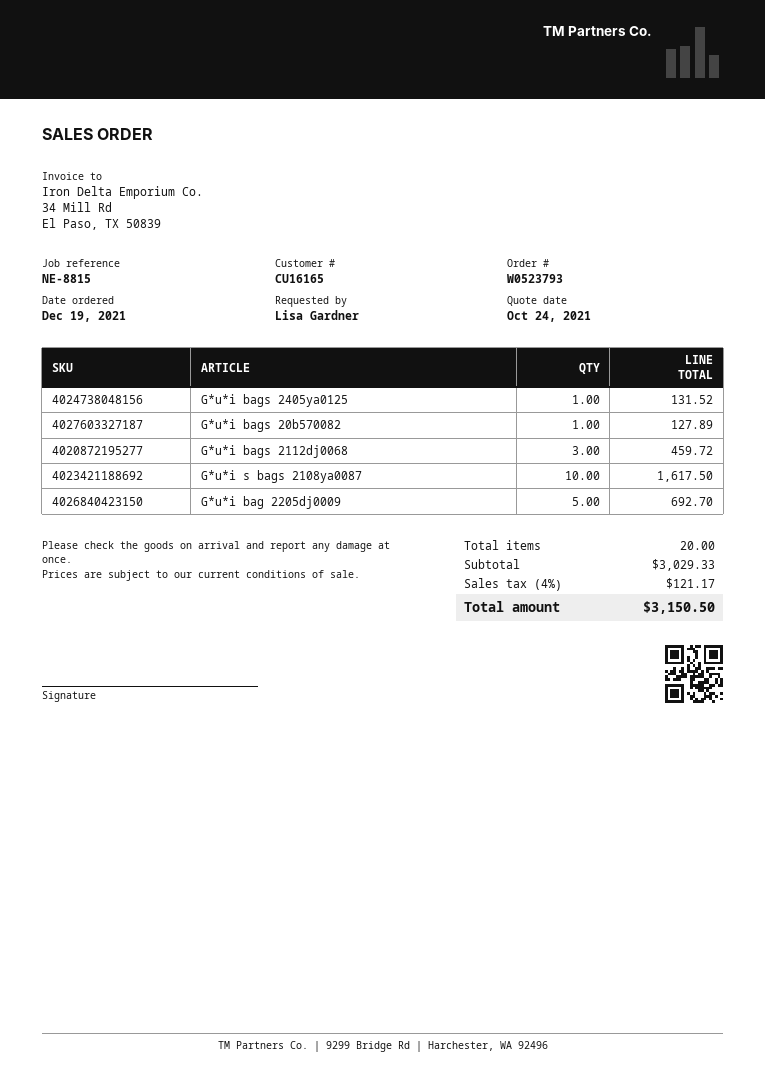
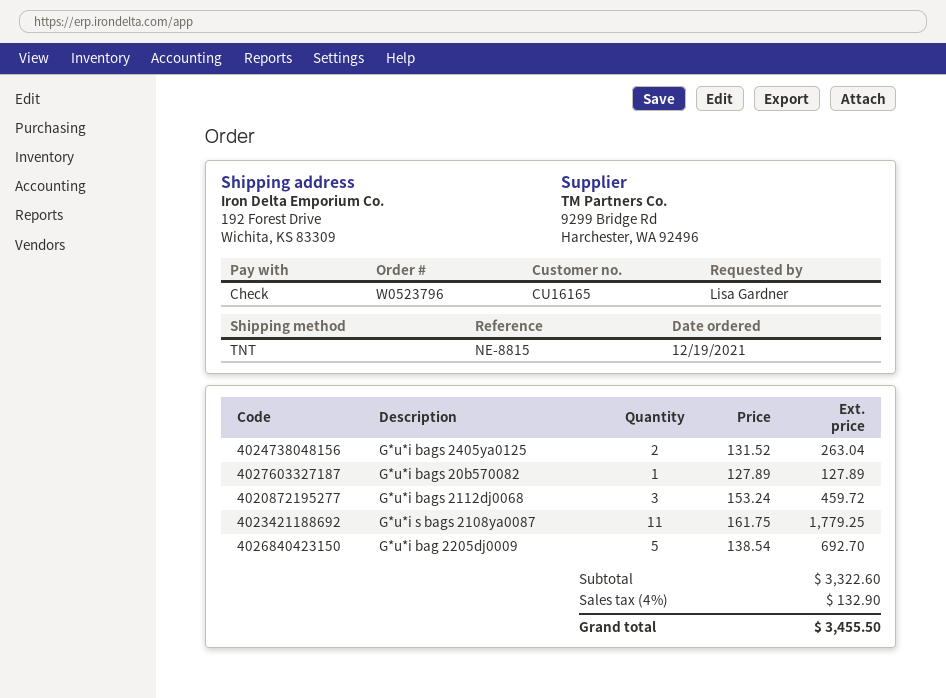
order number: W0523793 -> W0523796
G*u*i bags 2405ya0125: 1 for 131.52 -> 2 for 263.04
G*u*i s bags 2108ya0087: 10 for 1617.50 -> 11 for 1779.25
subtotal: 3029.33 -> 3322.60
tax: 4% = 121.17 -> 4% = 132.90
total: 3150.50 -> 3455.50

